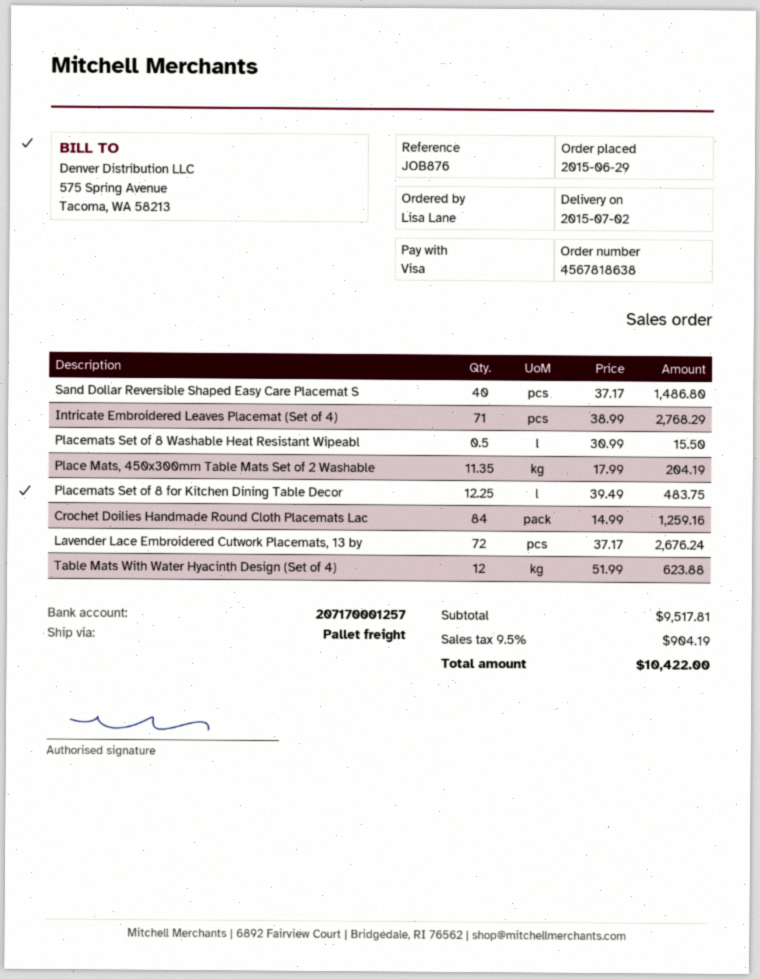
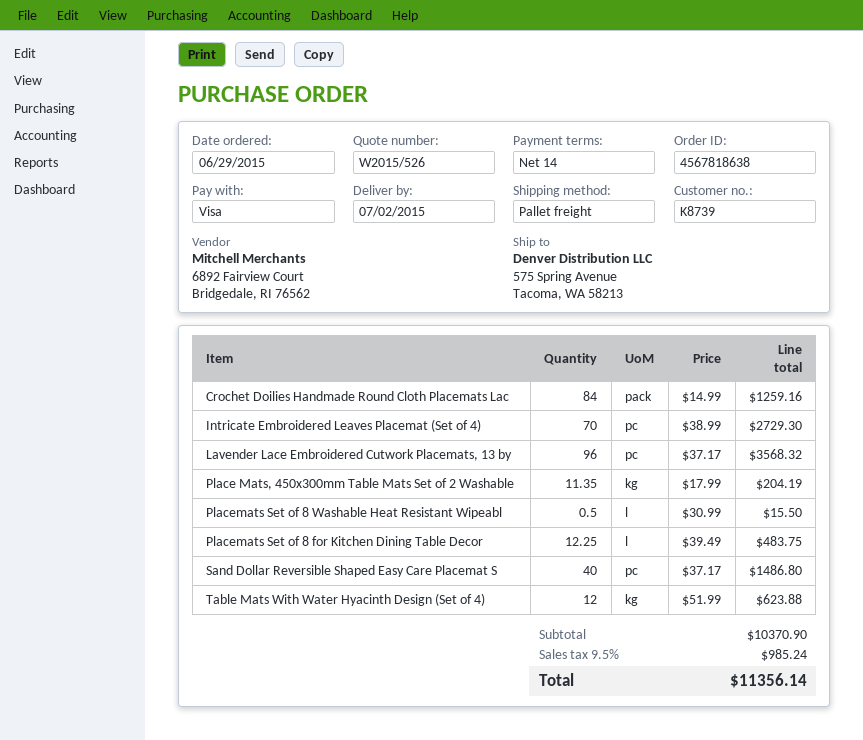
Intricate Embroidered Leaves Placemat (Set of 4): 71 x 38.99 = 2768.29 -> 70 x 38.99 = 2729.30
Lavender Lace Embroidered Cutwork Placemats, 13 by: 72 x 37.17 = 2676.24 -> 96 x 37.17 = 3568.32
subtotal: 9517.81 -> 10370.90
tax: 9.5% = 904.19 -> 9.5% = 985.24
total: 10422.00 -> 11356.14

